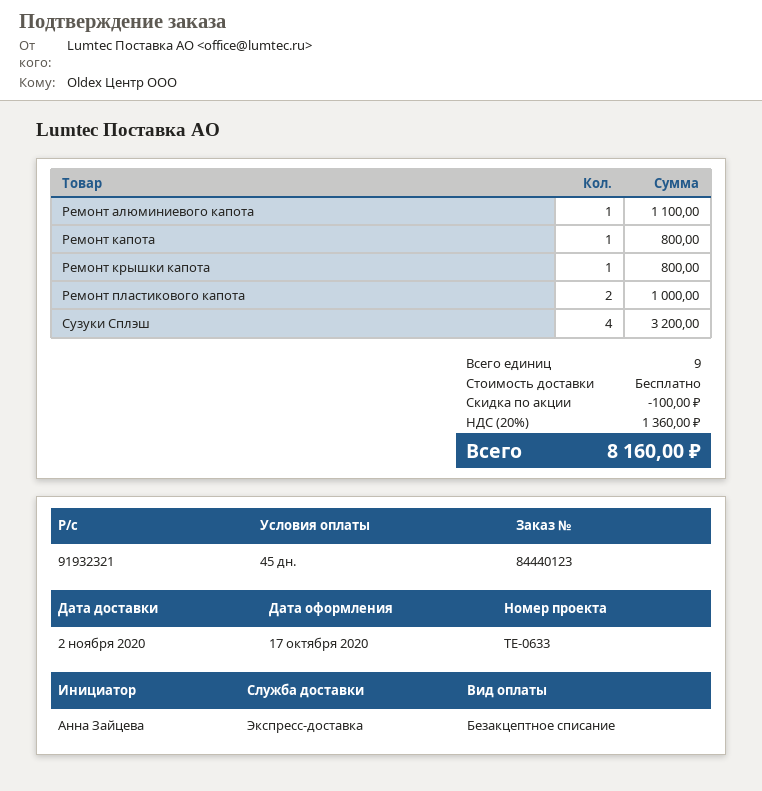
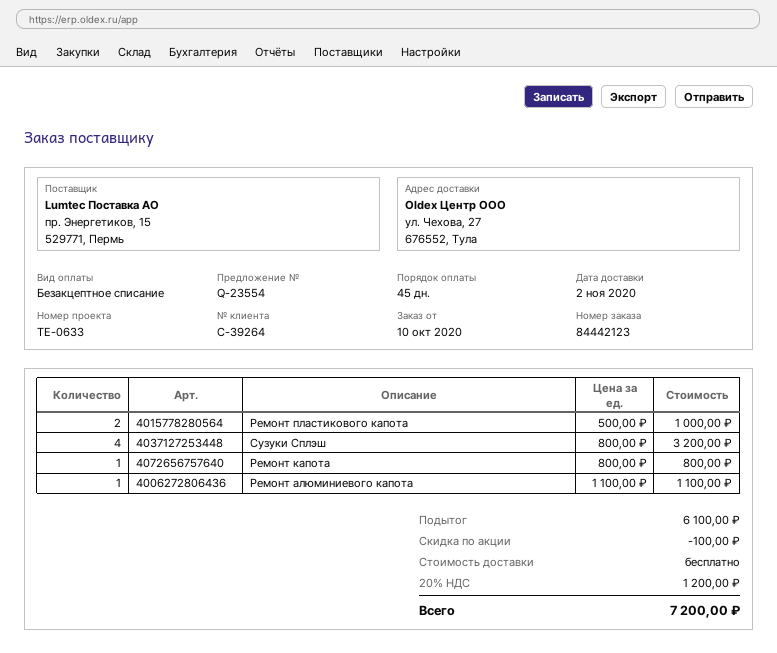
order number: 84440123 -> 84442123
order date: 2020-10-17 -> 2020-10-10
Ремонт крышки капота: 1 for 800.00 -> none
tax: 20% = 1360.00 -> 20% = 1200.00
total: 8160.00 -> 7200.00

